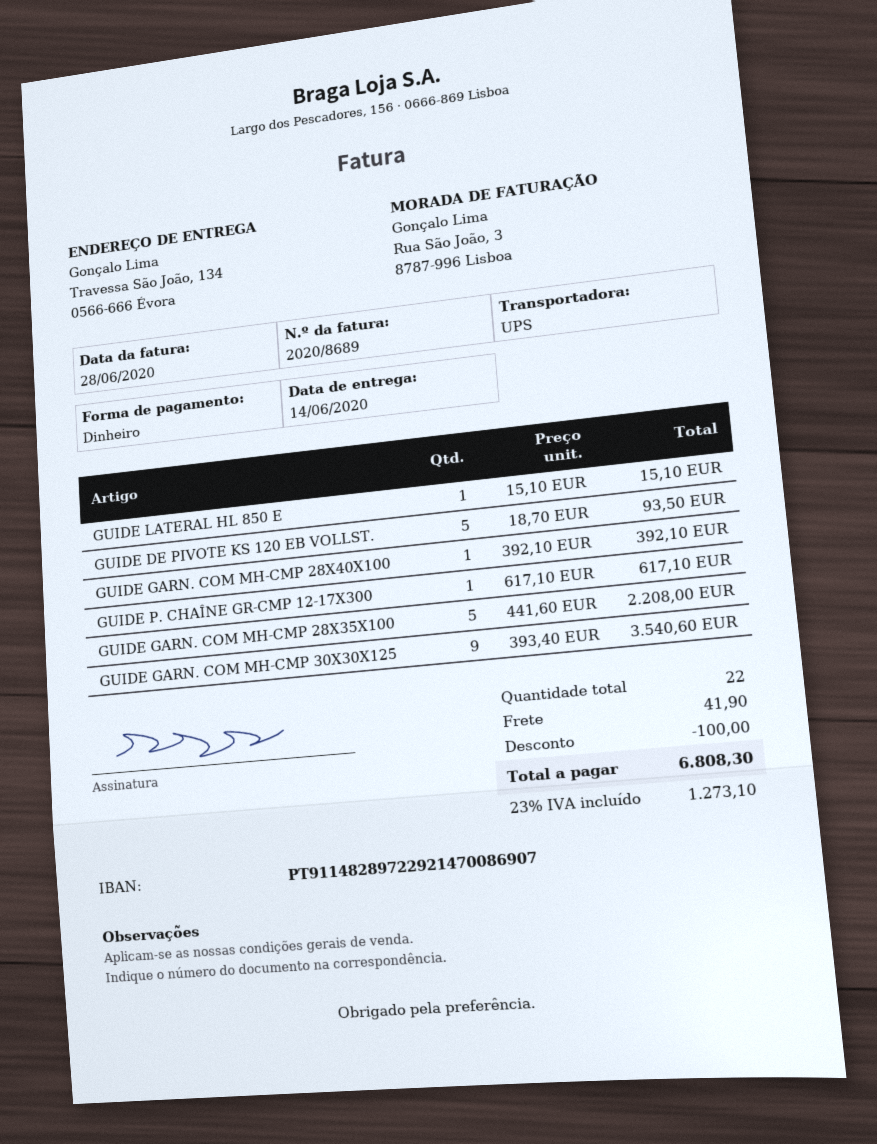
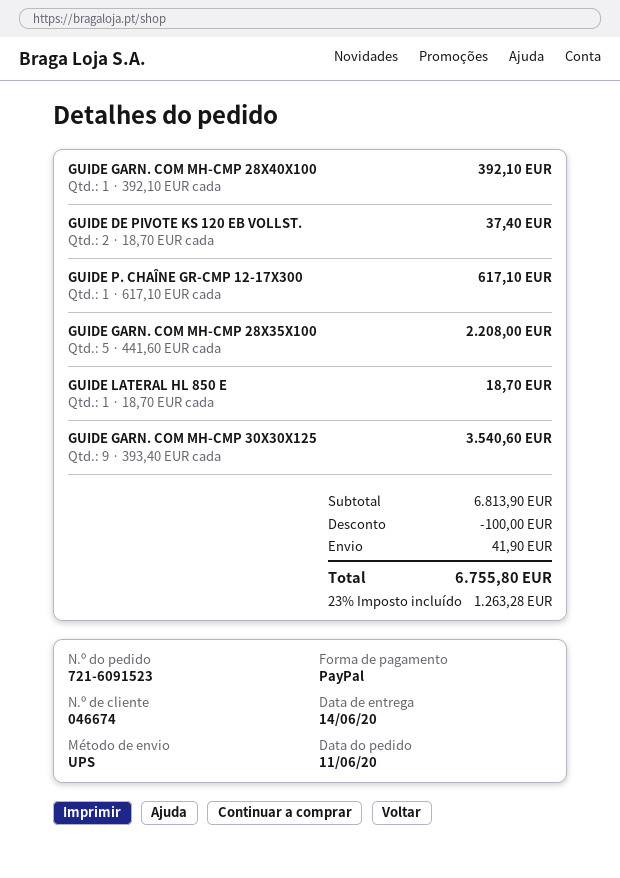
payment method: cash -> PayPal
GUIDE LATERAL HL 850 E: 1 x 15.10 = 15.10 -> 1 x 18.70 = 18.70
GUIDE DE PIVOTE KS 120 EB VOLLST.: 5 x 18.70 = 93.50 -> 2 x 18.70 = 37.40
tax: 23% = 1273.10 -> 23% = 1263.28
total: 6808.30 -> 6755.80

